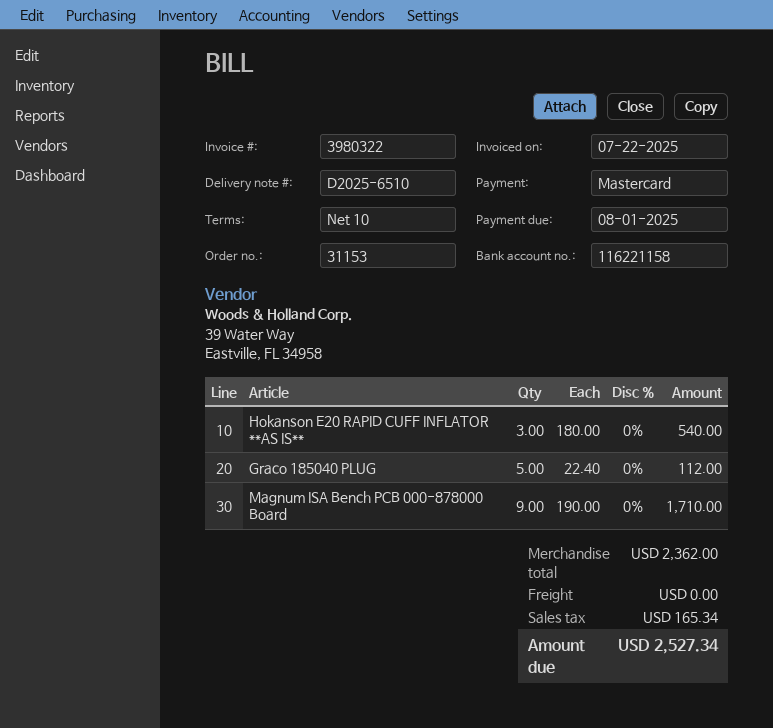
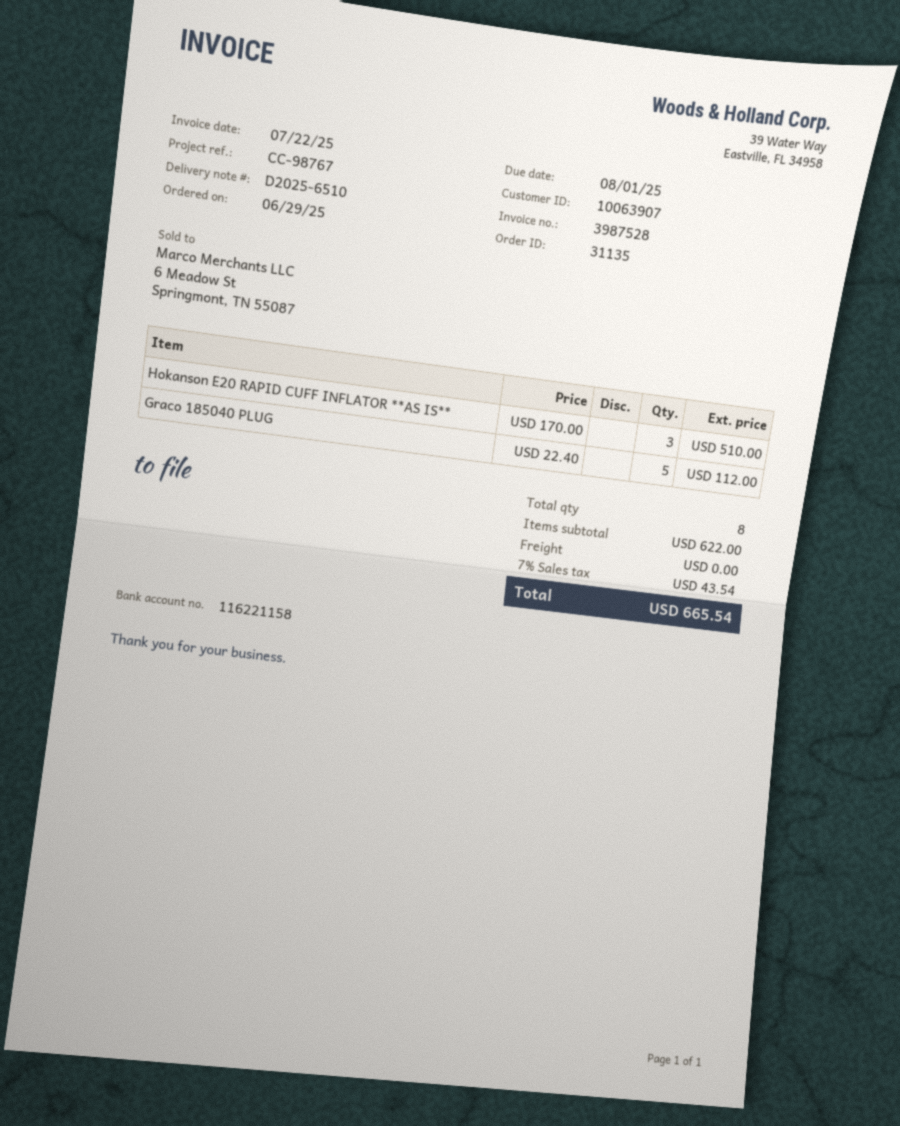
order number: 31153 -> 31135
invoice number: 3980322 -> 3987528
Hokanson E20 RAPID CUFF INFLATOR **AS IS**: 3 x 180.00 = 540.00 -> 3 x 170.00 = 510.00
Magnum ISA Bench PCB 000-878000 Board: 9 x 190.00 = 1710.00 -> none
subtotal: 2362.00 -> 622.00
tax: 165.34 -> 43.54
total: 2527.34 -> 665.54

